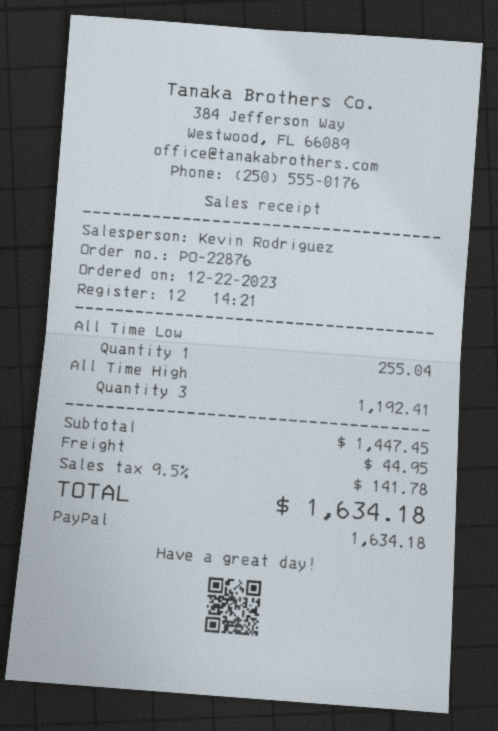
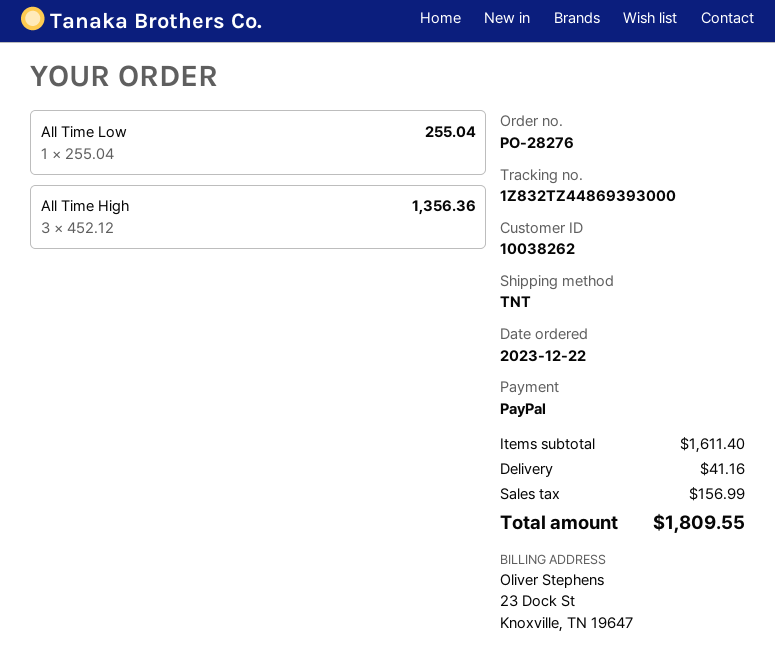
order number: PO-22876 -> PO-28276
All Time High: 3 for 1192.41 -> 3 for 1356.36
subtotal: 1447.45 -> 1611.40
shipping: 44.95 -> 41.16
tax: 141.78 -> 156.99
total: 1634.18 -> 1809.55

